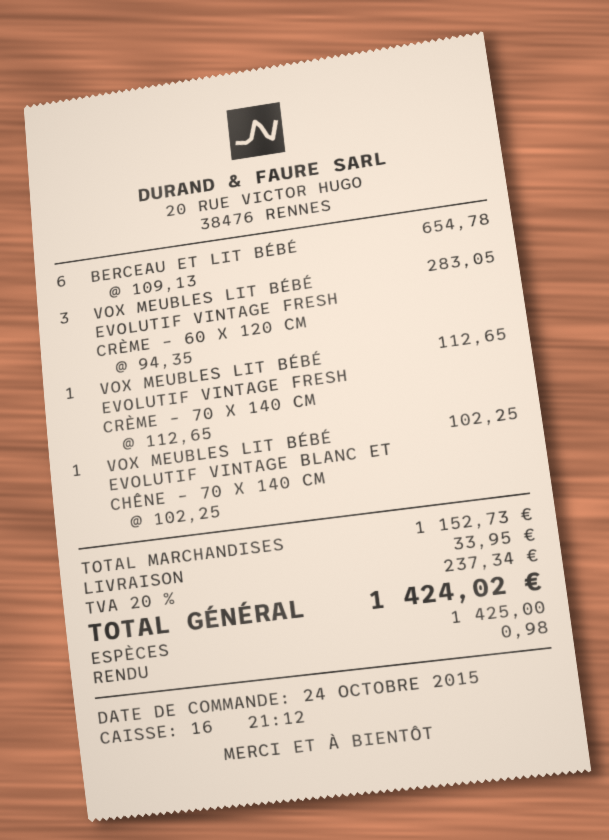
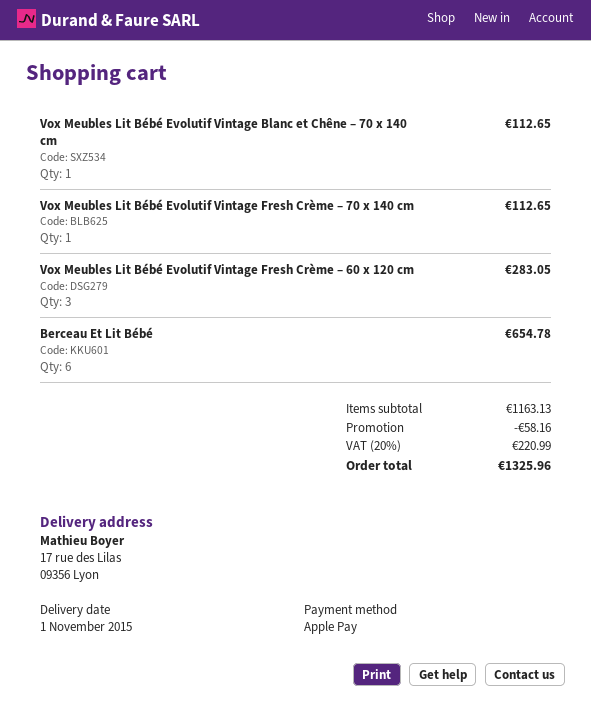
payment method: cash -> Apple Pay
VOX MEUBLES LIT BÉBÉ EVOLUTIF VINTAGE BLANC ET CHÊNE – 70 X 140 CM: 1 for 102.25 -> 1 for 112.65
subtotal: 1152.73 -> 1163.13
discount: none -> 58.16
shipping: 33.95 -> none
tax: 20% = 237.34 -> 20% = 220.99
total: 1424.02 -> 1325.96

